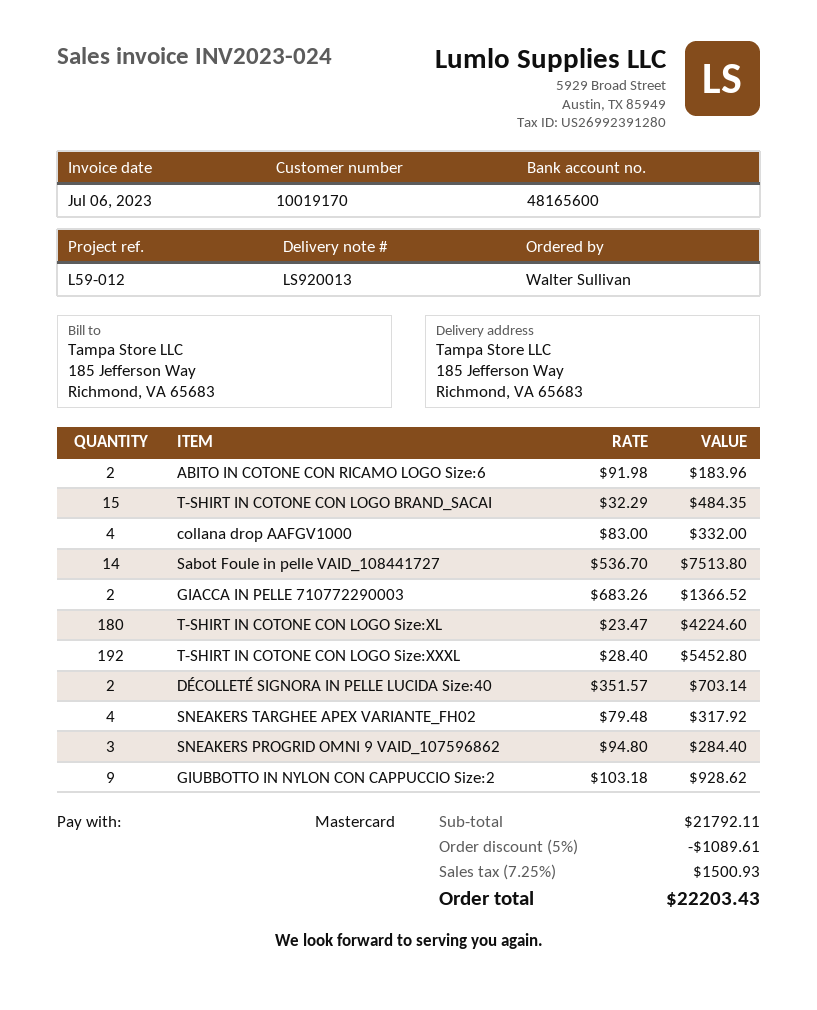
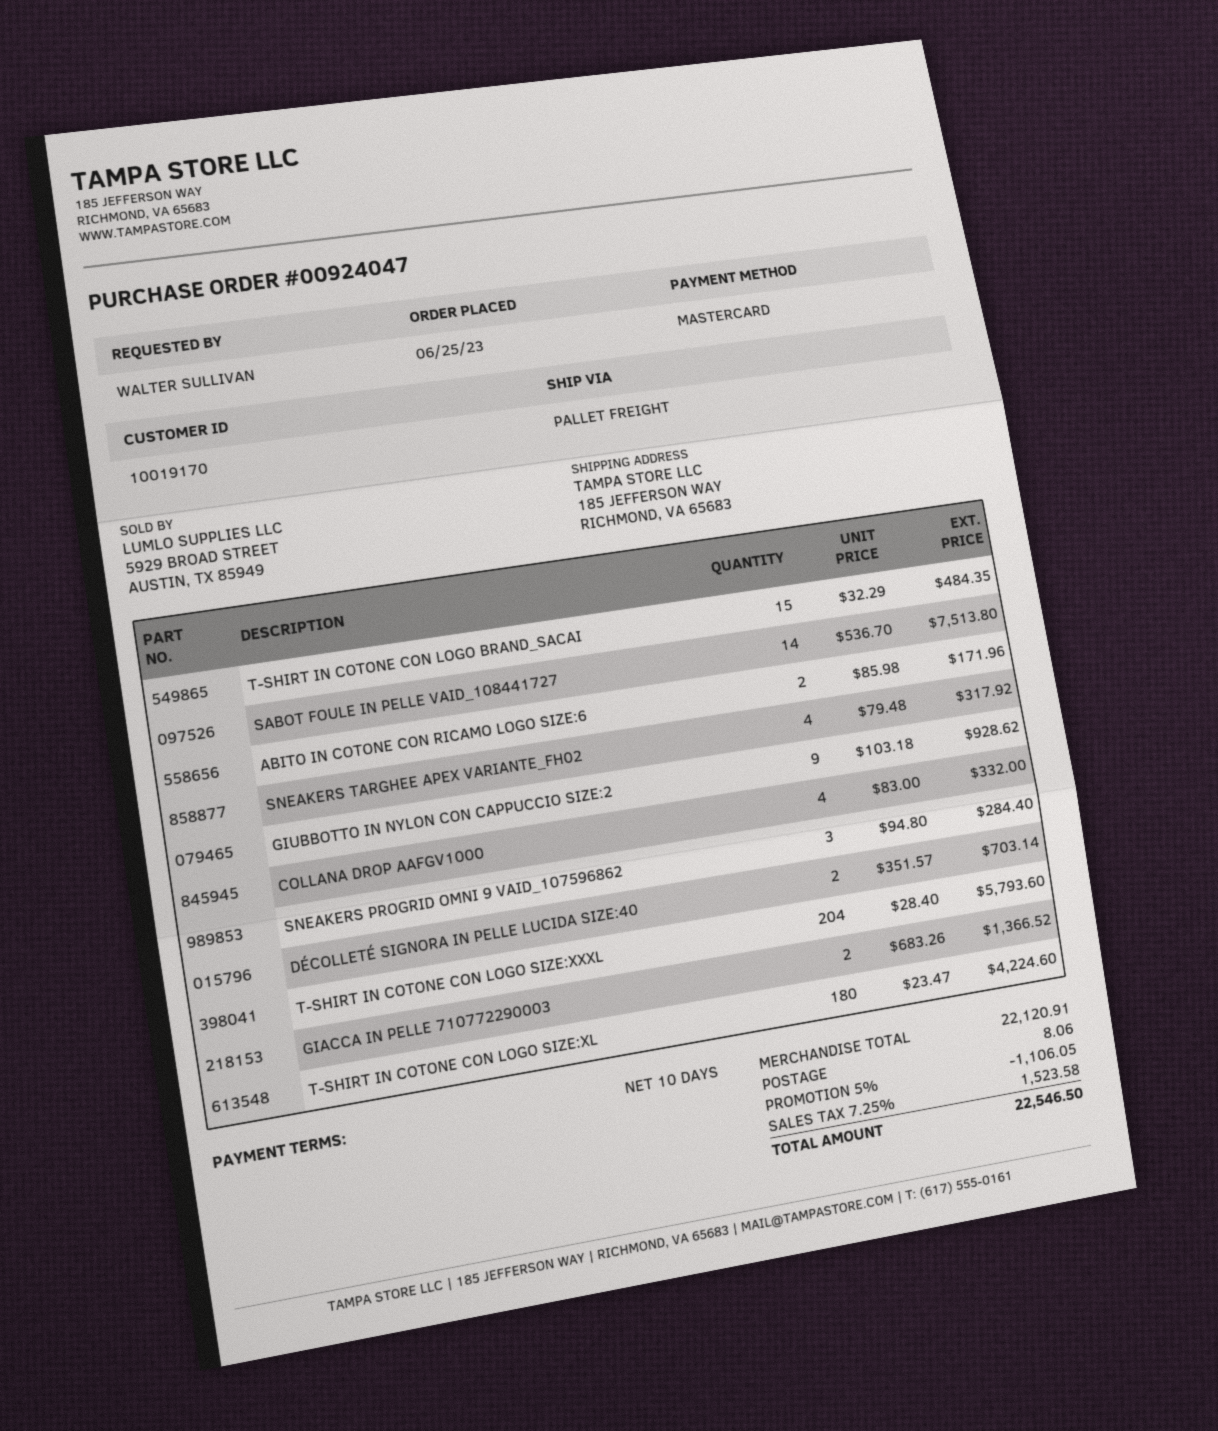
ABITO IN COTONE CON RICAMO LOGO Size:6: 2 x 91.98 = 183.96 -> 2 x 85.98 = 171.96
T-SHIRT IN COTONE CON LOGO Size:XXXL: 192 x 28.40 = 5452.80 -> 204 x 28.40 = 5793.60
subtotal: 21792.11 -> 22120.91
discount: 5% = 1089.61 -> 5% = 1106.05
shipping: none -> 8.06
tax: 7.25% = 1500.93 -> 7.25% = 1523.58
total: 22203.43 -> 22546.50

